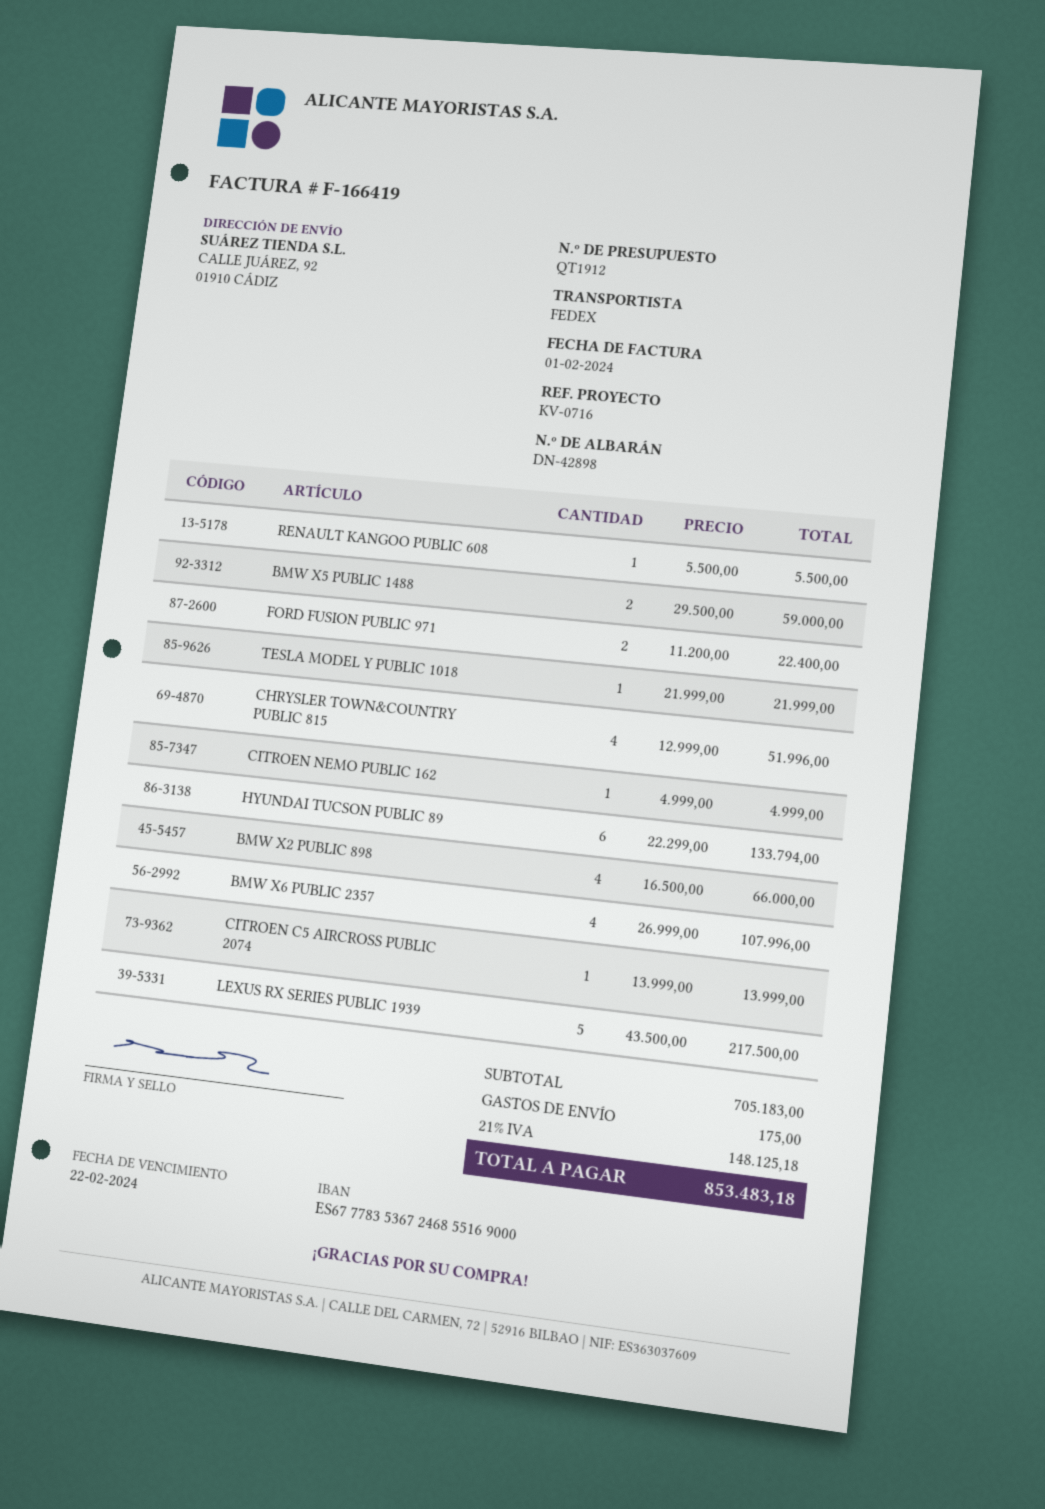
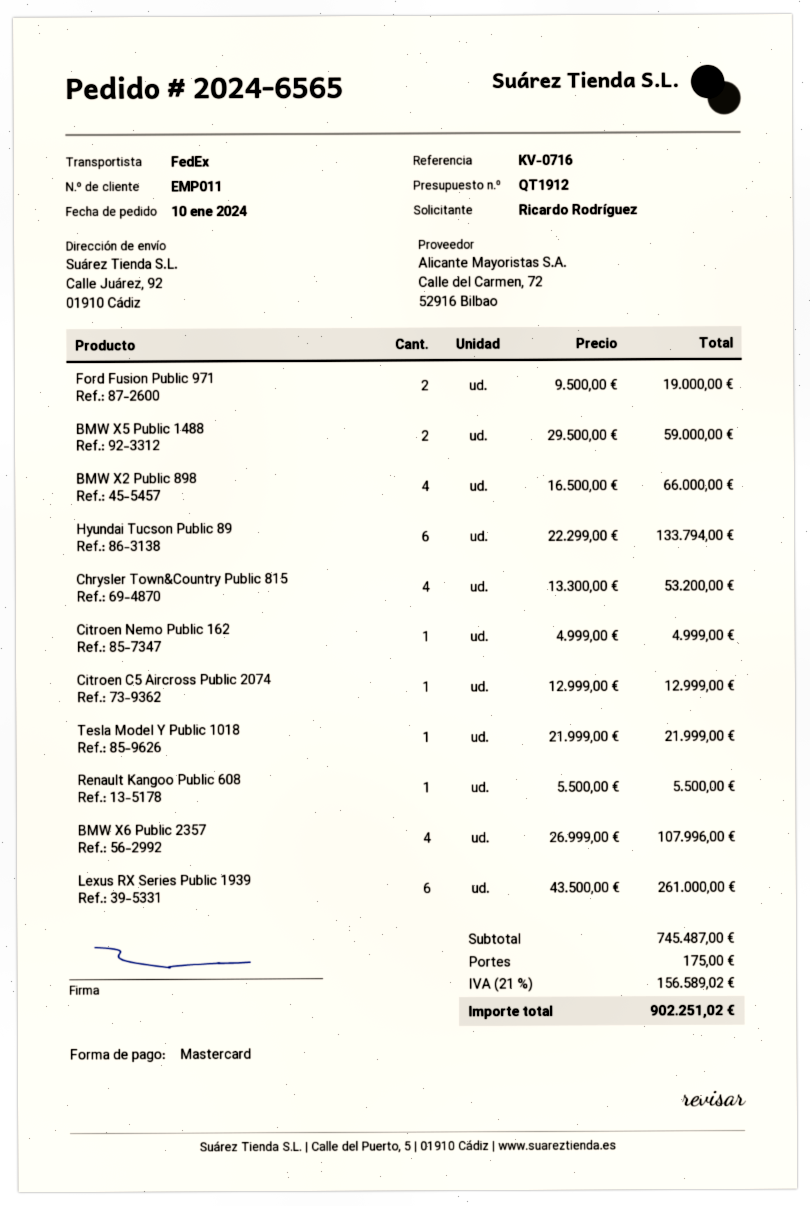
FORD FUSION PUBLIC 971: 2 x 11200.00 = 22400.00 -> 2 x 9500.00 = 19000.00
CHRYSLER TOWN&COUNTRY PUBLIC 815: 4 x 12999.00 = 51996.00 -> 4 x 13300.00 = 53200.00
CITROEN C5 AIRCROSS PUBLIC 2074: 1 x 13999.00 = 13999.00 -> 1 x 12999.00 = 12999.00
LEXUS RX SERIES PUBLIC 1939: 5 x 43500.00 = 217500.00 -> 6 x 43500.00 = 261000.00
subtotal: 705183.00 -> 745487.00
tax: 21% = 148125.18 -> 21% = 156589.02
total: 853483.18 -> 902251.02

